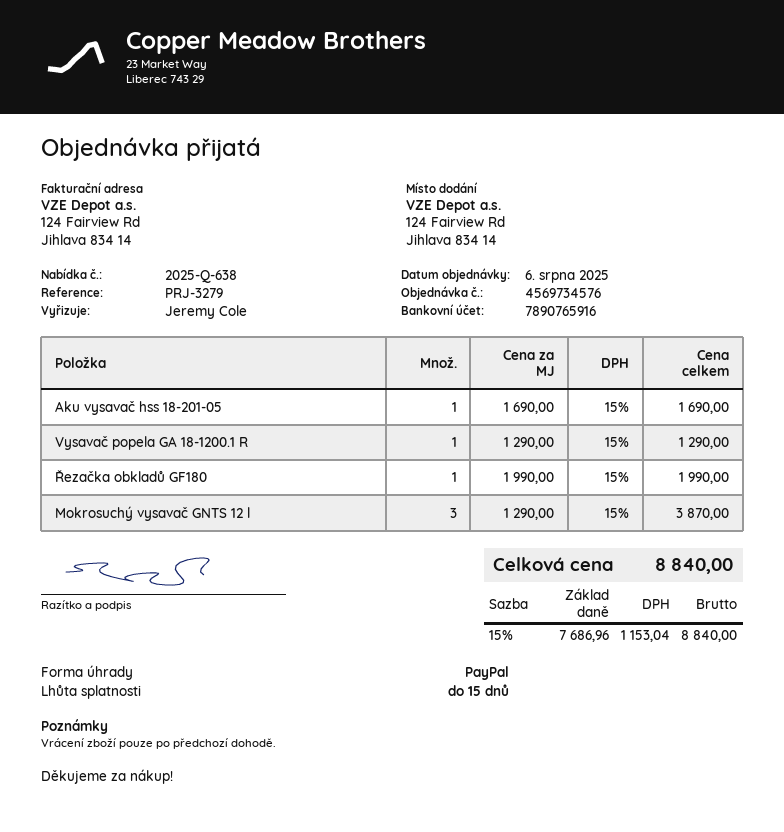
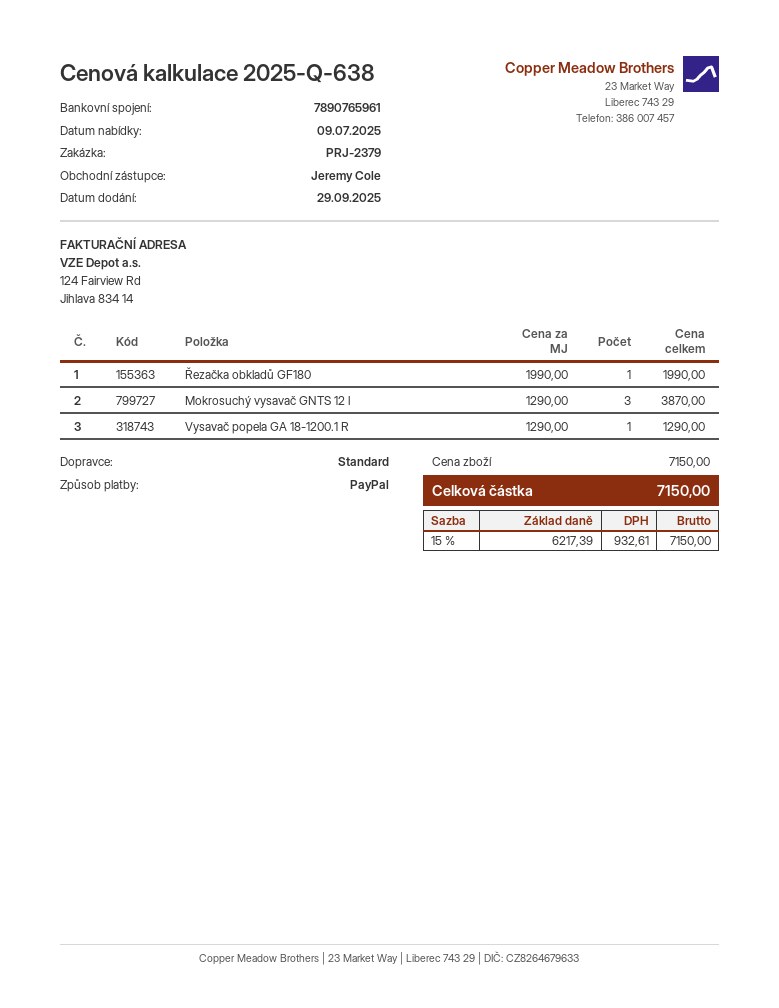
reference: PRJ-3279 -> PRJ-2379
bank account: 7890765916 -> 7890765961
Aku vysavač hss 18-201-05: 1 x 1690.00 = 1690.00 -> none
net: 7686.96 -> 6217.39
tax: 15% = 1153.04 -> 15% = 932.61
total: 8840.00 -> 7150.00

